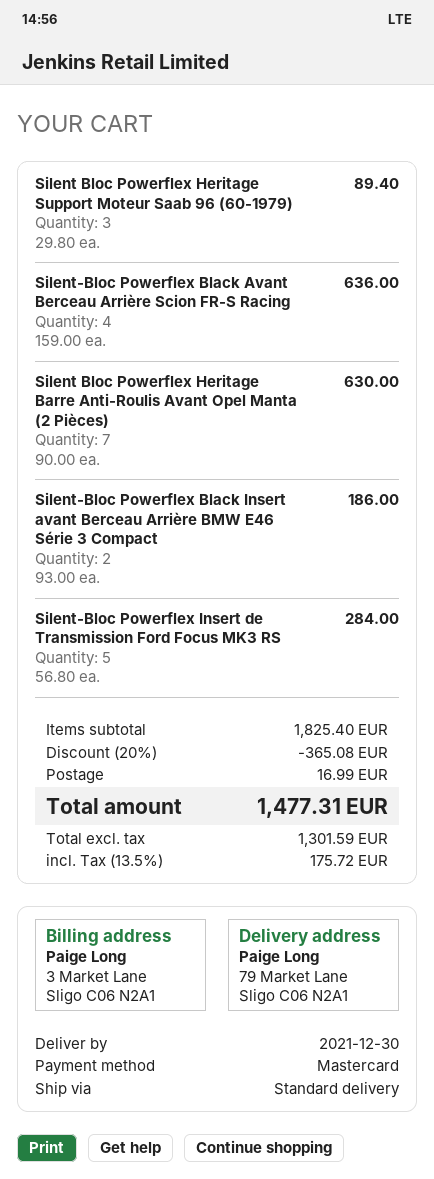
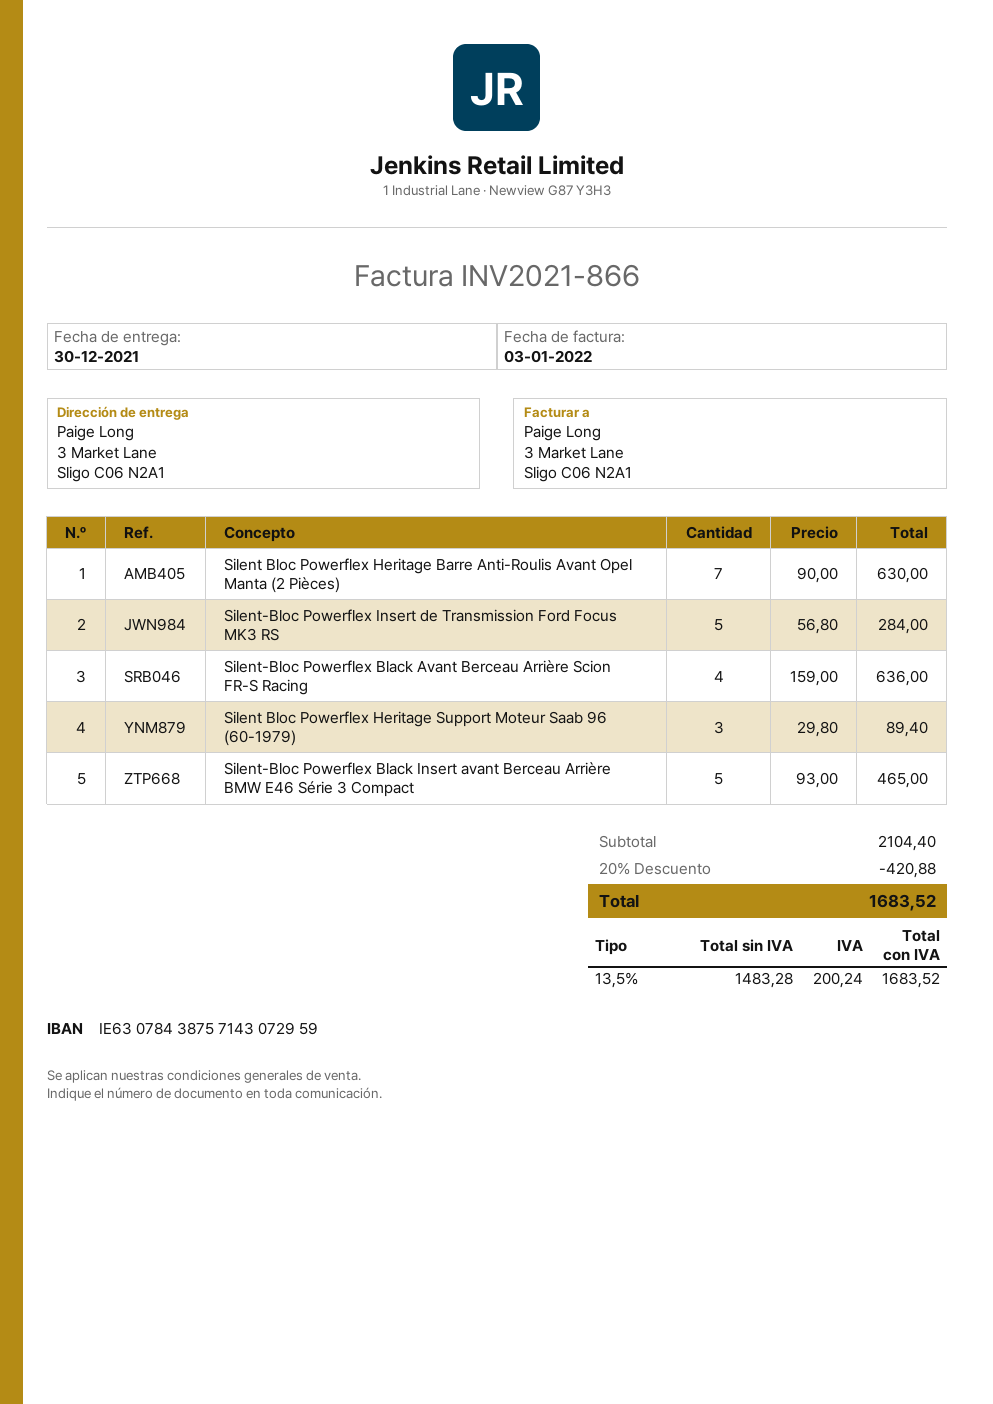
ship to: 79 Market Lane, Sligo C06 N2A1 -> 3 Market Lane, Sligo C06 N2A1
Silent-Bloc Powerflex Black Insert avant Berceau Arrière BMW E46 Série 3 Compact: 2 x 93.00 = 186.00 -> 5 x 93.00 = 465.00
subtotal: 1825.40 -> 2104.40
discount: 20% = 365.08 -> 20% = 420.88
shipping: 16.99 -> none
net: 1301.59 -> 1483.28
tax: 13.5% = 175.72 -> 13.5% = 200.24
total: 1477.31 -> 1683.52

